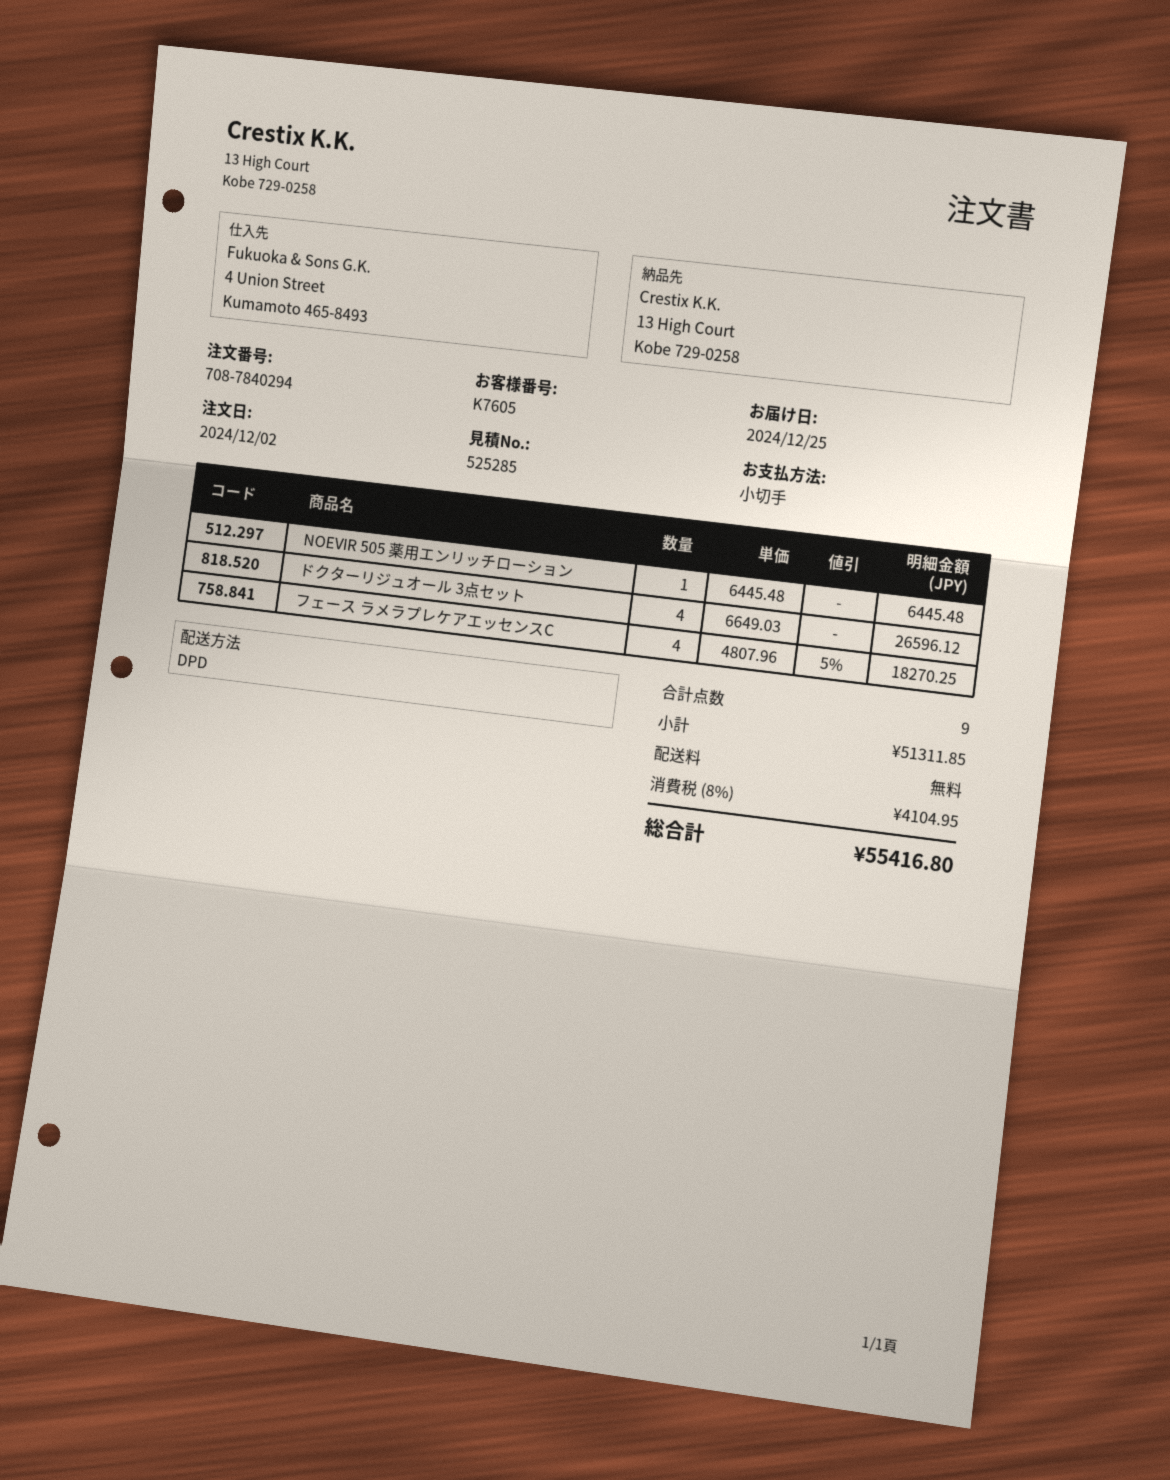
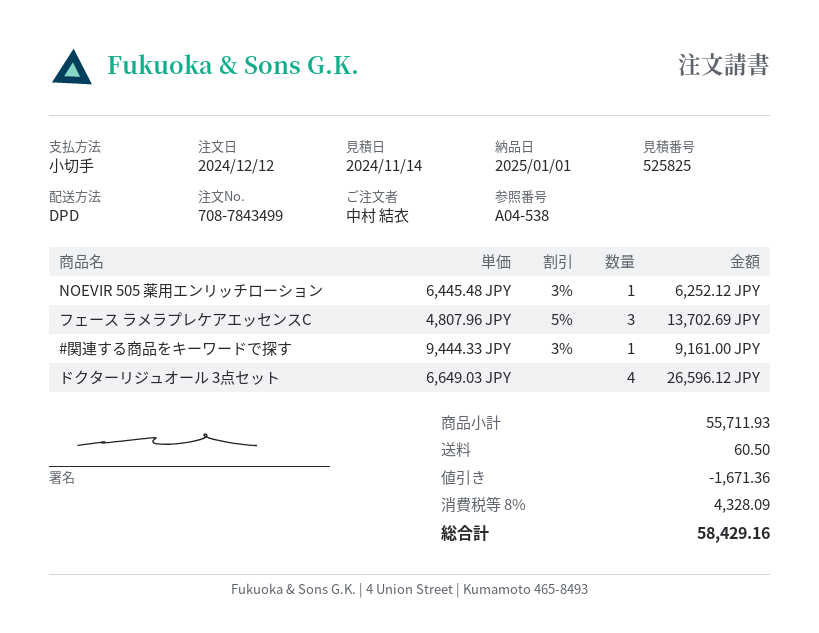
quote number: 525285 -> 525825
order number: 708-7840294 -> 708-7843499
order date: 2024-12-02 -> 2024-12-12
delivery date: 2024-12-25 -> 2025-01-01
NOEVIR 505 薬用エンリッチローション: 1 x 6445.48 = 6445.48 -> 1 x 6445.48 - 3% = 6252.12
フェース ラメラプレケアエッセンスC: 4 x 4807.96 - 5% = 18270.25 -> 3 x 4807.96 - 5% = 13702.69
#関連する商品をキーワードで探す: none -> 1 x 9444.33 - 3% = 9161.00
subtotal: 51311.85 -> 55711.93
discount: none -> 1671.36
shipping: 0.00 -> 60.50
tax: 8% = 4104.95 -> 8% = 4328.09
total: 55416.80 -> 58429.16

